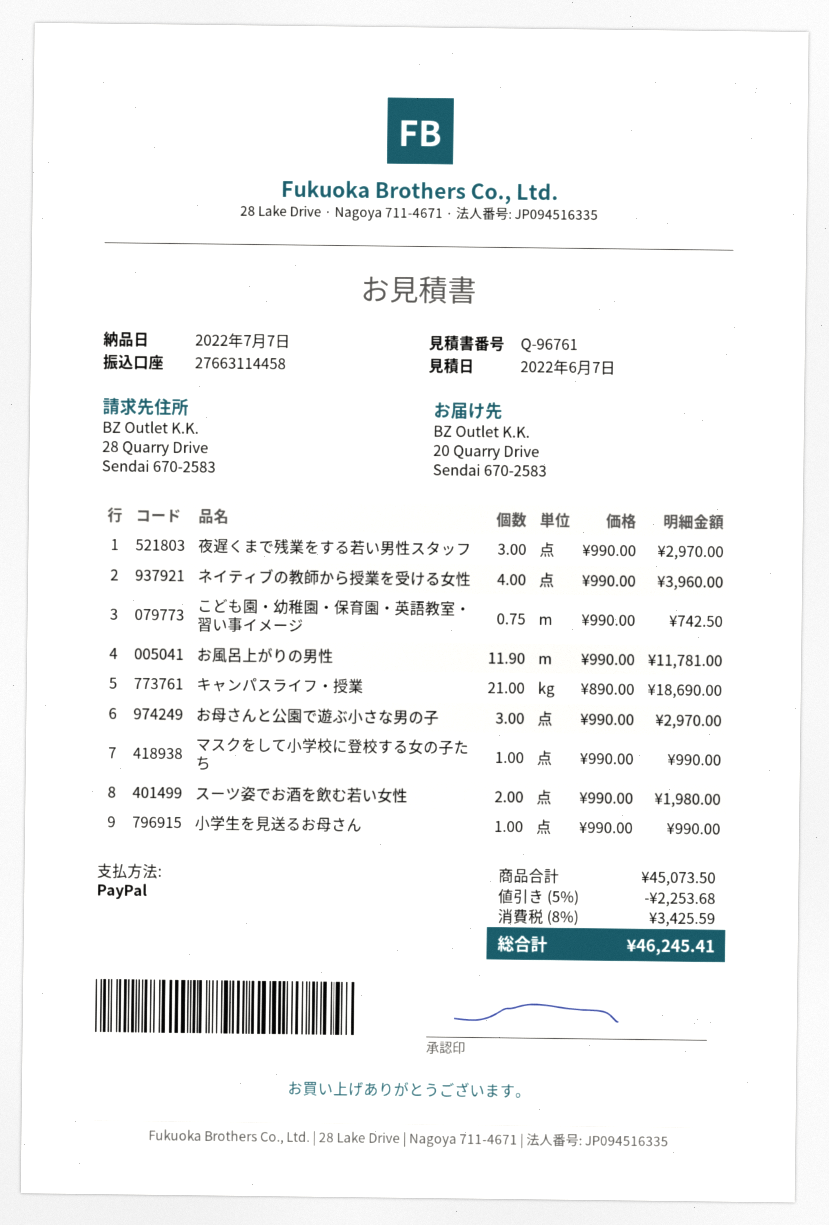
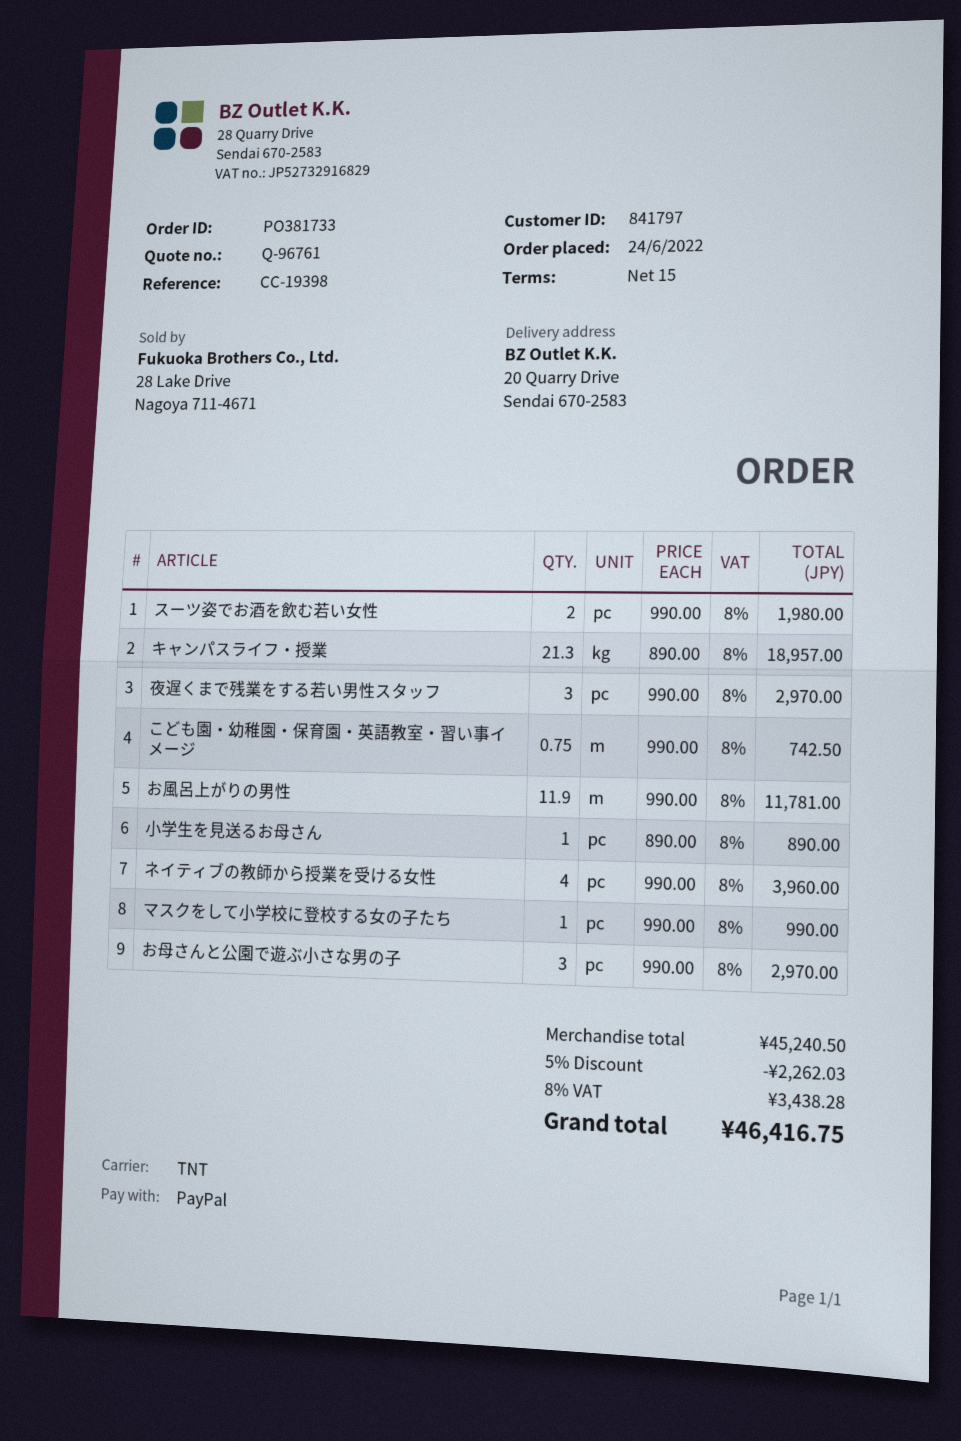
キャンパスライフ・授業: 21 x 890.00 = 18690.00 -> 21.3 x 890.00 = 18957.00
小学生を見送るお母さん: 1 x 990.00 = 990.00 -> 1 x 890.00 = 890.00
subtotal: 45073.50 -> 45240.50
discount: 5% = 2253.68 -> 5% = 2262.03
tax: 8% = 3425.59 -> 8% = 3438.28
total: 46245.41 -> 46416.75

